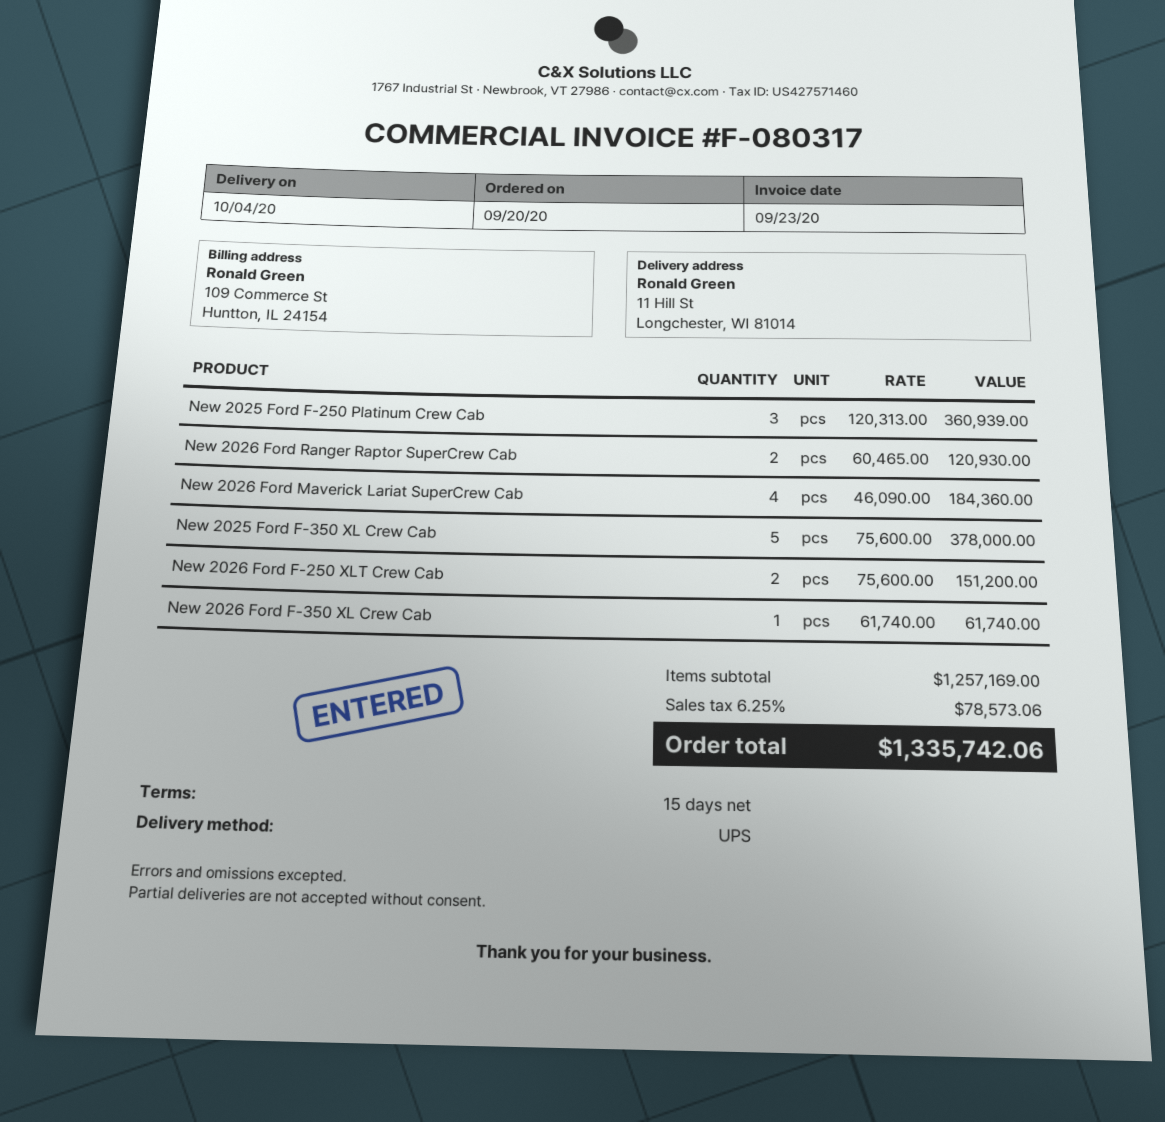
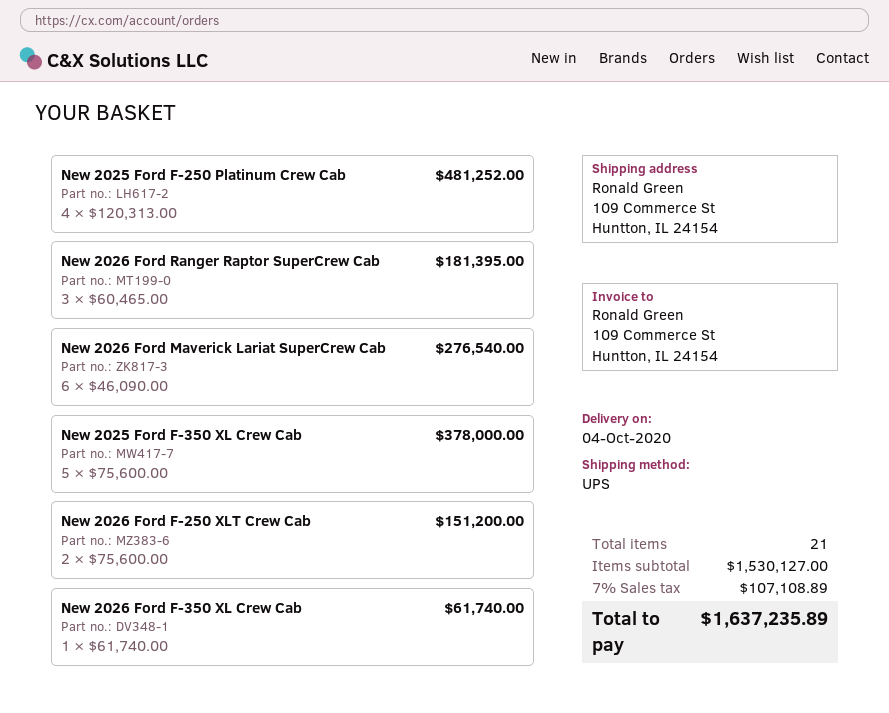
ship to: 11 Hill St, Longchester, WI 81014 -> 109 Commerce St, Huntton, IL 24154
New 2025 Ford F-250 Platinum Crew Cab: 3 x 120313.00 = 360939.00 -> 4 x 120313.00 = 481252.00
New 2026 Ford Ranger Raptor SuperCrew Cab: 2 x 60465.00 = 120930.00 -> 3 x 60465.00 = 181395.00
New 2026 Ford Maverick Lariat SuperCrew Cab: 4 x 46090.00 = 184360.00 -> 6 x 46090.00 = 276540.00
subtotal: 1257169.00 -> 1530127.00
tax: 6.25% = 78573.06 -> 7% = 107108.89
total: 1335742.06 -> 1637235.89

